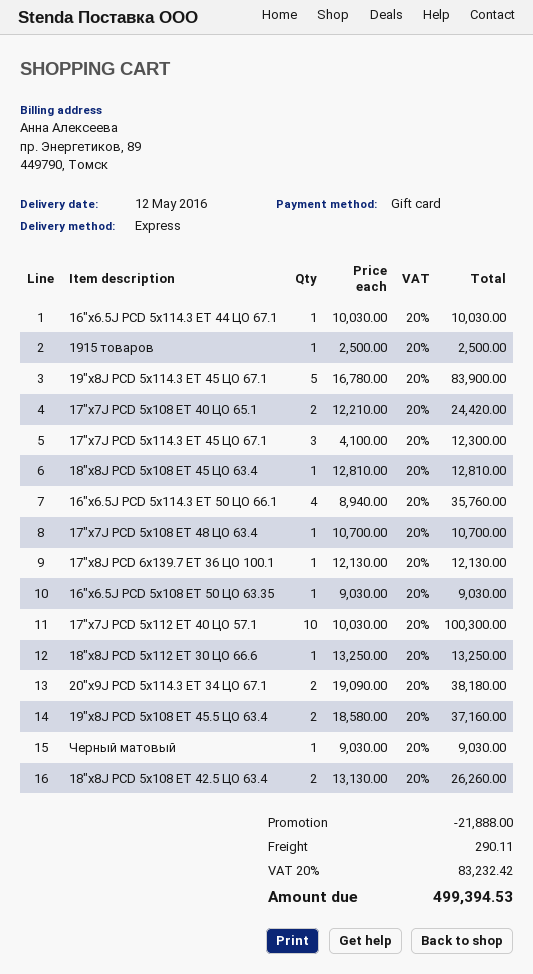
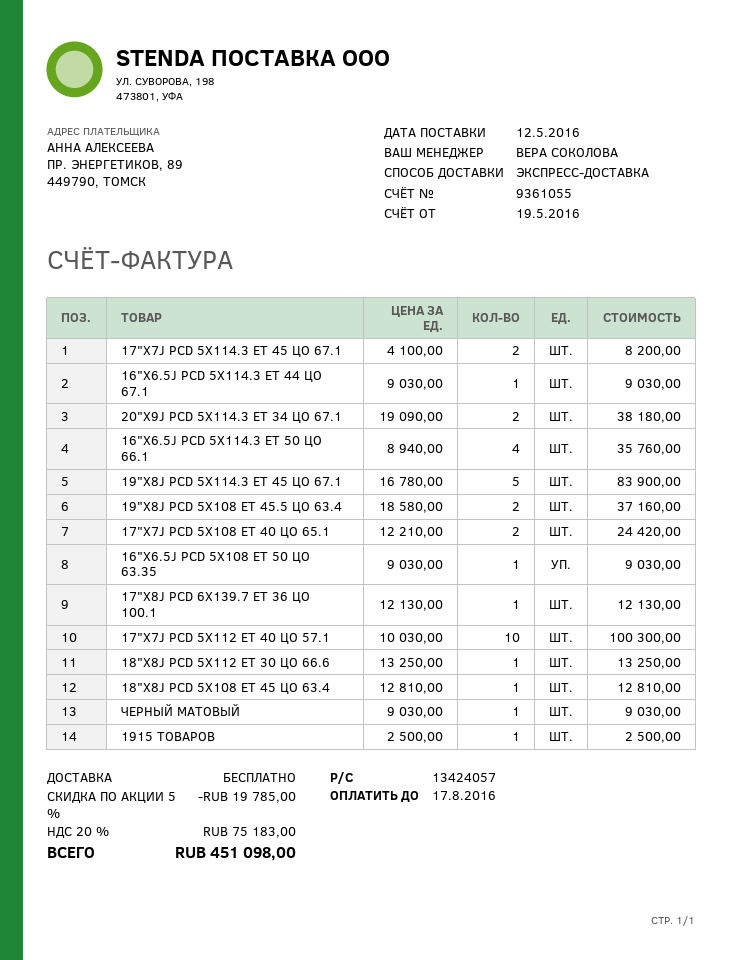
16"x6.5J PCD 5x114.3 ЕТ 44 ЦО 67.1: 1 x 10030.00 = 10030.00 -> 1 x 9030.00 = 9030.00
17"x7J PCD 5x114.3 ЕТ 45 ЦО 67.1: 3 x 4100.00 = 12300.00 -> 2 x 4100.00 = 8200.00
17"x7J PCD 5x108 ЕТ 48 ЦО 63.4: 1 x 10700.00 = 10700.00 -> none
18"x8J PCD 5x108 ЕТ 42.5 ЦО 63.4: 2 x 13130.00 = 26260.00 -> none
discount: 21888.00 -> 19785.00
shipping: 290.11 -> 0.00
tax: 20% = 83232.42 -> 20% = 75183.00
total: 499394.53 -> 451098.00

